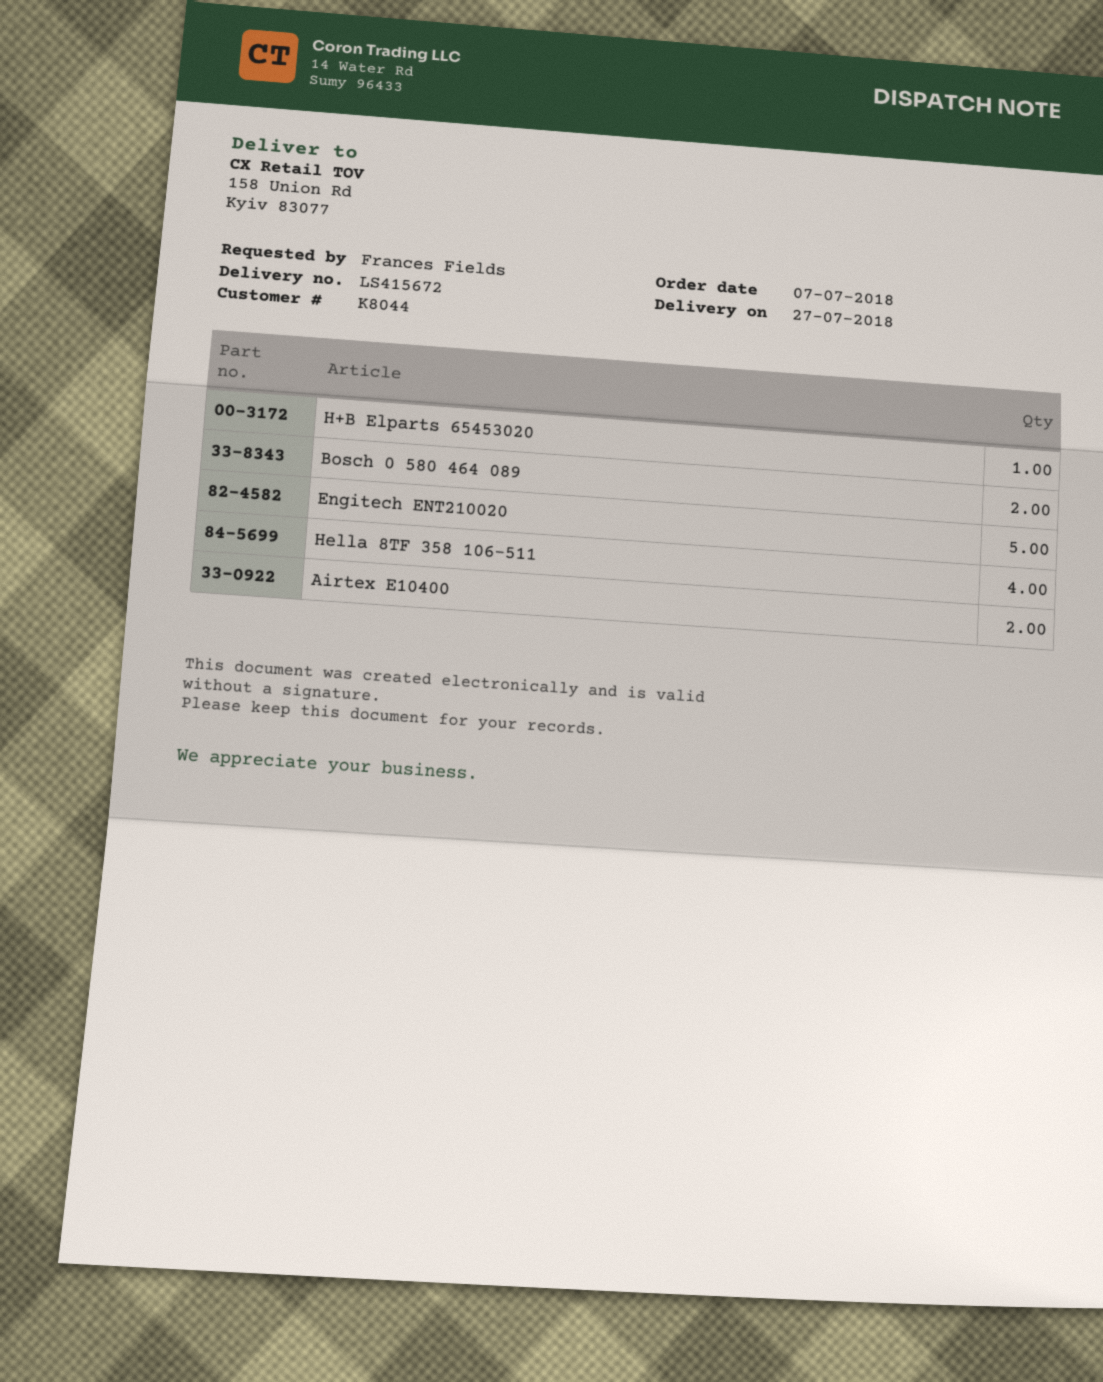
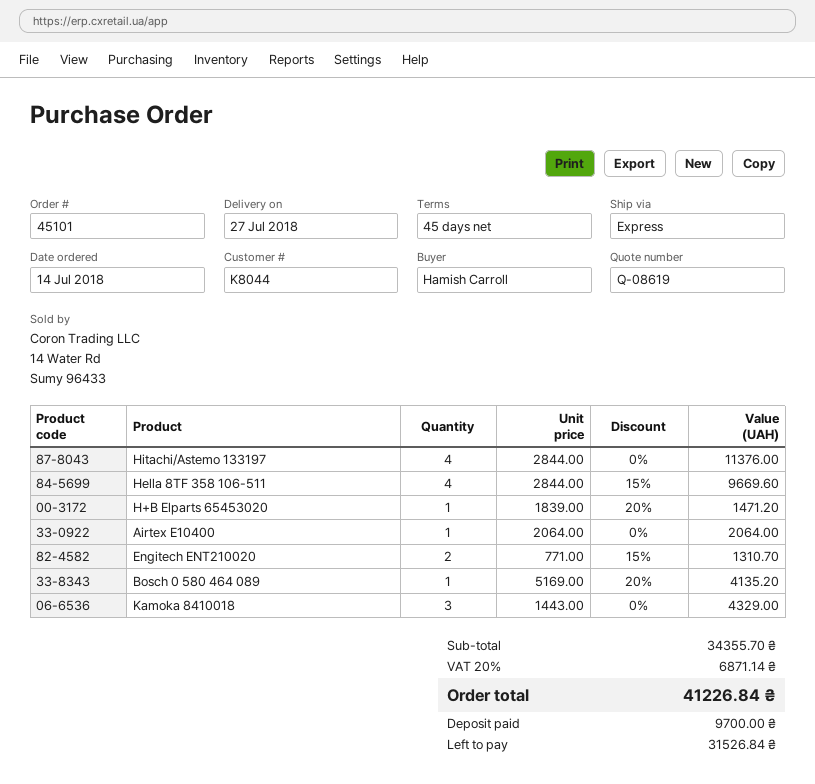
order date: 2018-07-07 -> 2018-07-14
ordered by: Frances Fields -> Hamish Carroll
Bosch 0 580 464 089: 2 -> 1
Engitech ENT210020: 5 -> 2
Airtex E10400: 2 -> 1
Hitachi/Astemo 133197: none -> 4
Kamoka 8410018: none -> 3

